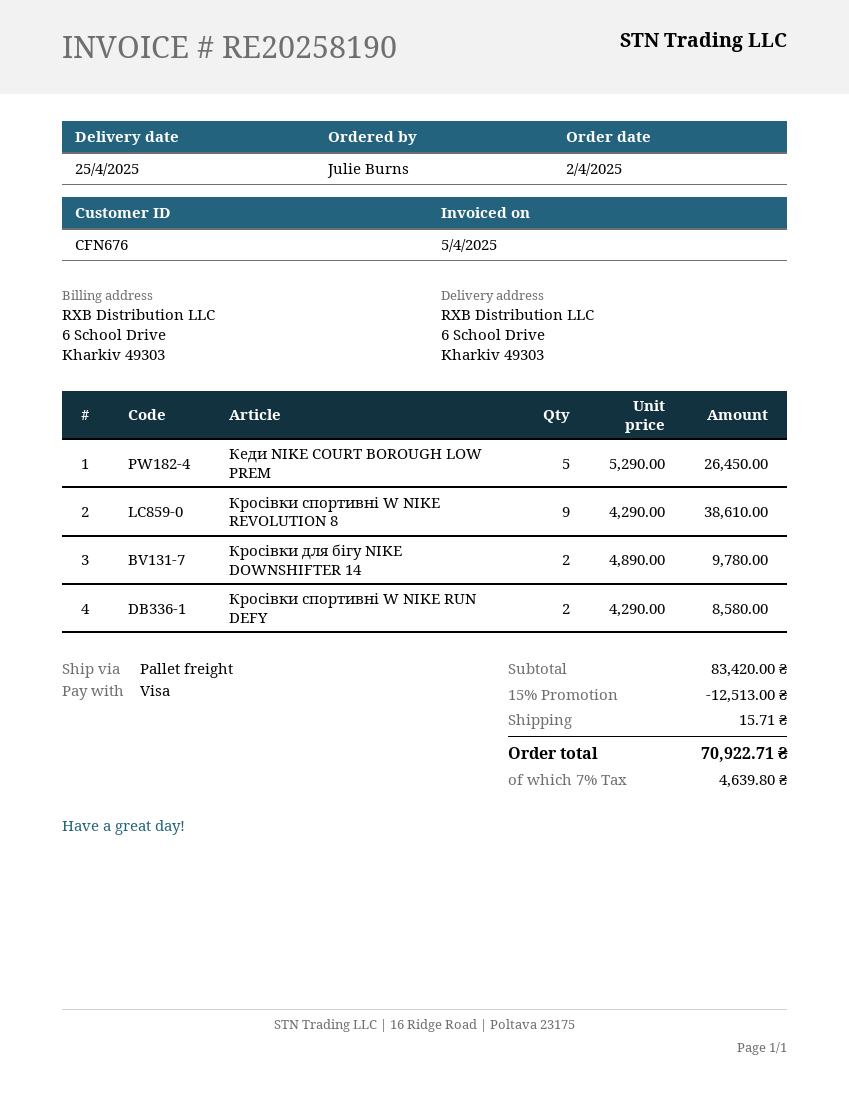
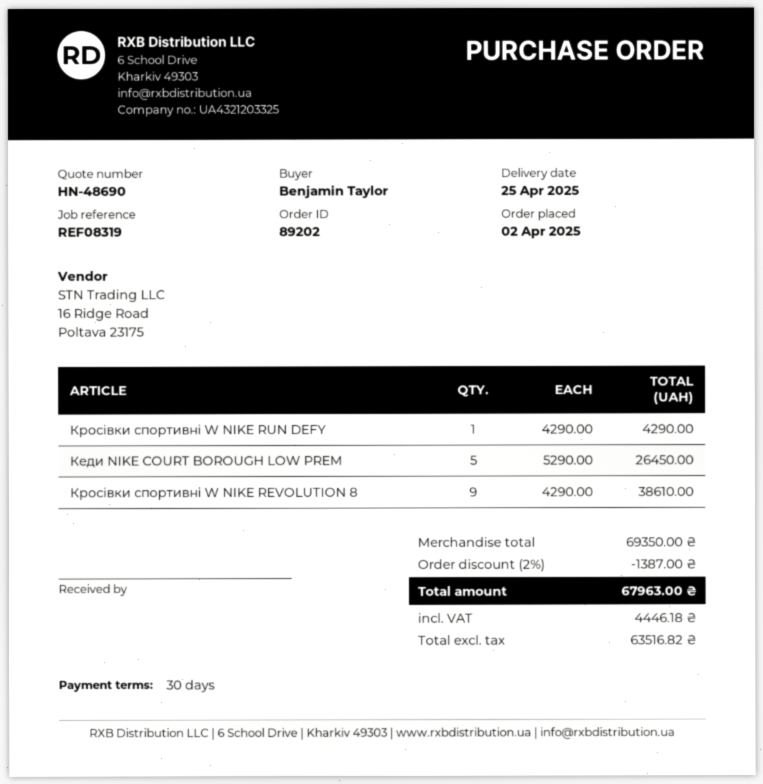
ordered by: Julie Burns -> Benjamin Taylor
Кросівки для бігу NIKE DOWNSHIFTER 14: 2 x 4890.00 = 9780.00 -> none
Кросівки спортивні W NIKE RUN DEFY: 2 x 4290.00 = 8580.00 -> 1 x 4290.00 = 4290.00
subtotal: 83420.00 -> 69350.00
discount: 15% = 12513.00 -> 2% = 1387.00
shipping: 15.71 -> none
tax: 4639.80 -> 4446.18
total: 70922.71 -> 67963.00

